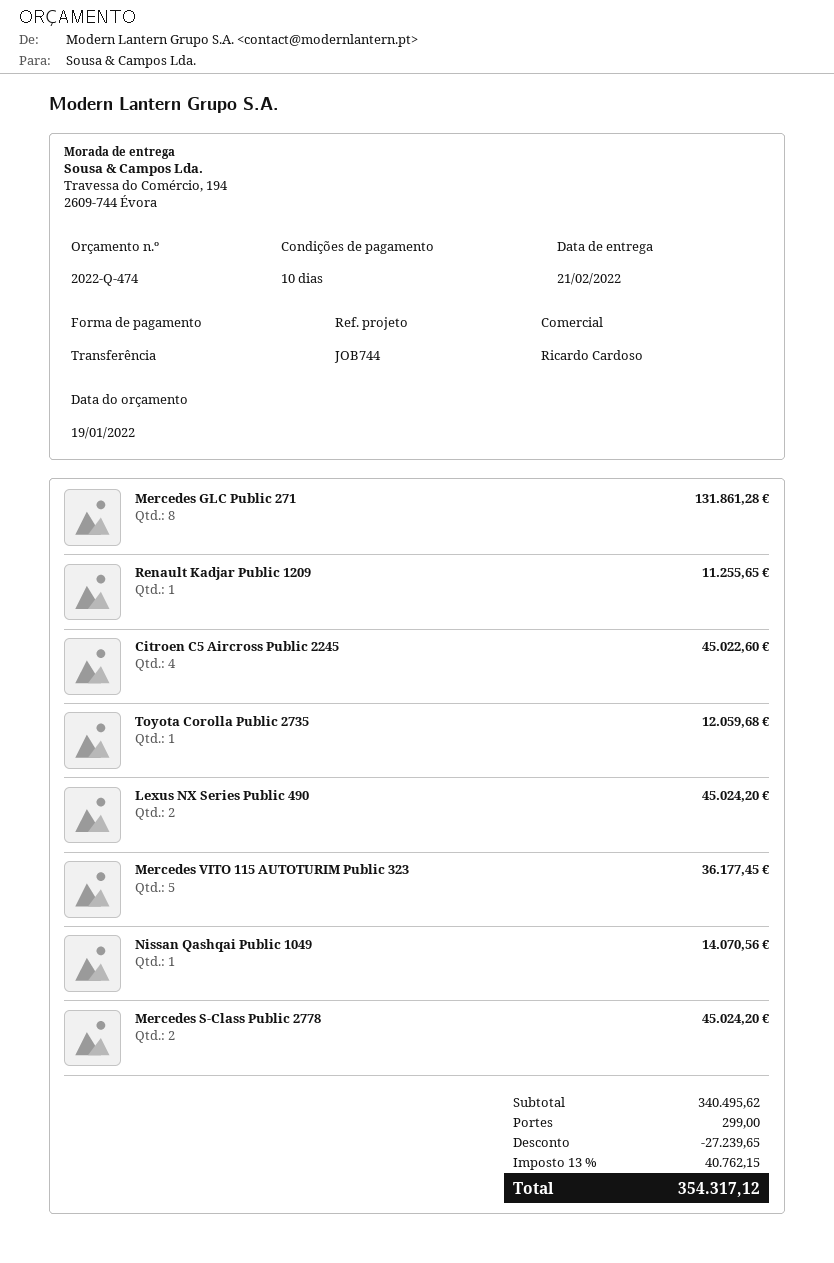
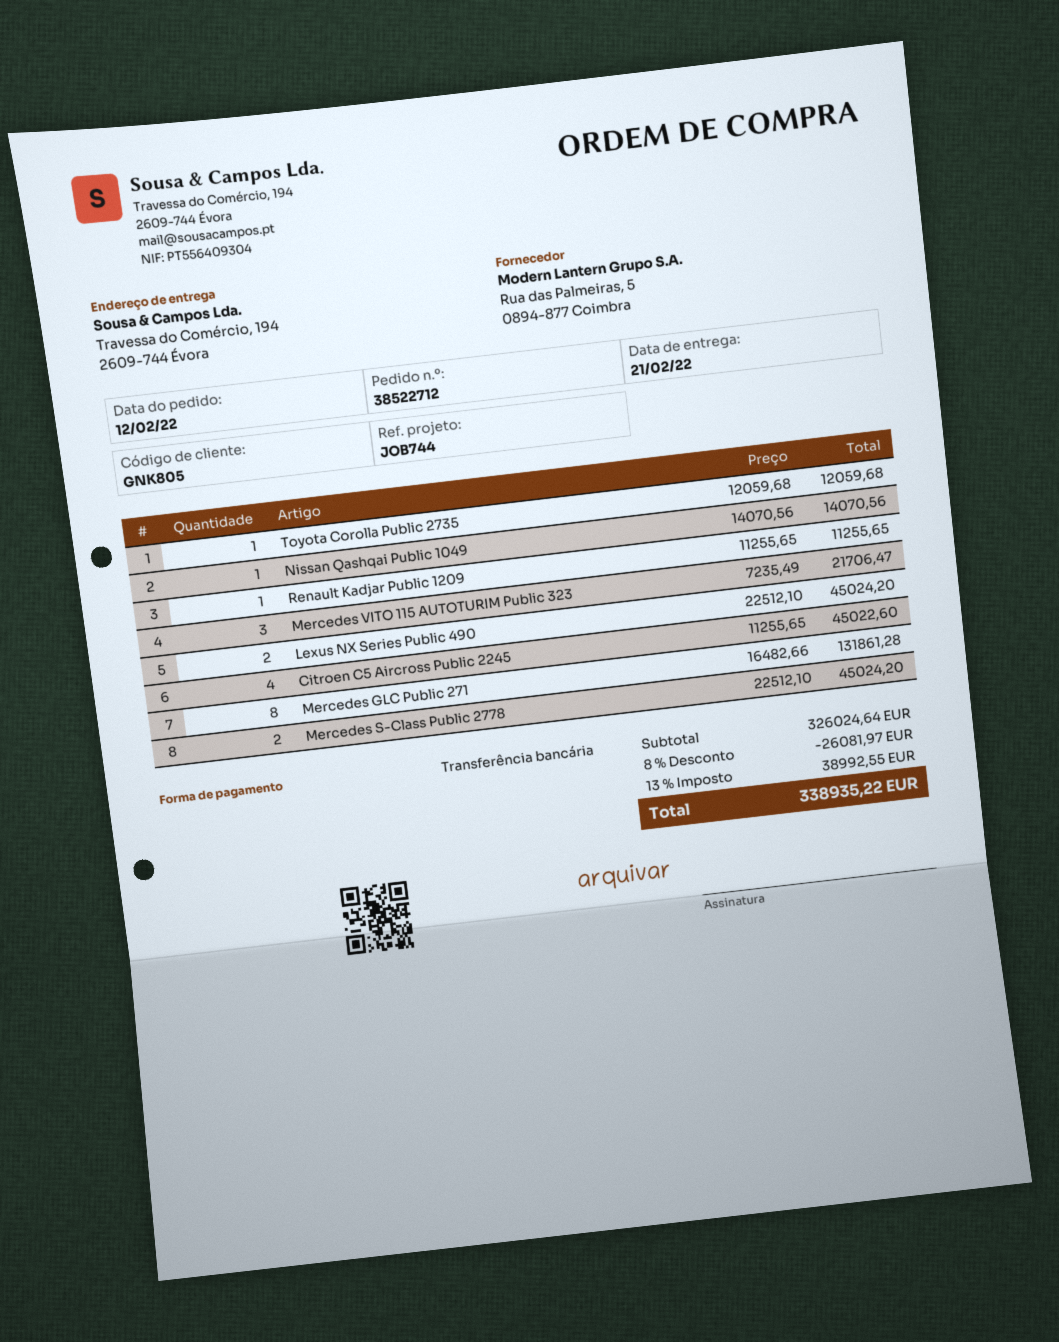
Mercedes VITO 115 AUTOTURIM Public 323: 5 for 36177.45 -> 3 for 21706.47
subtotal: 340495.62 -> 326024.64
discount: 27239.65 -> 26081.97
shipping: 299.00 -> none
tax: 13% = 40762.15 -> 13% = 38992.55
total: 354317.12 -> 338935.22

